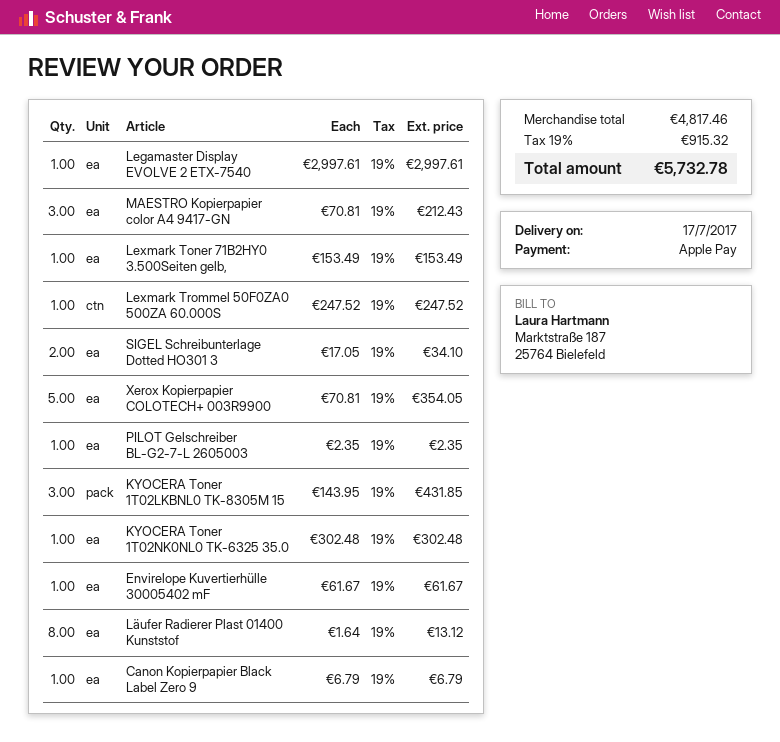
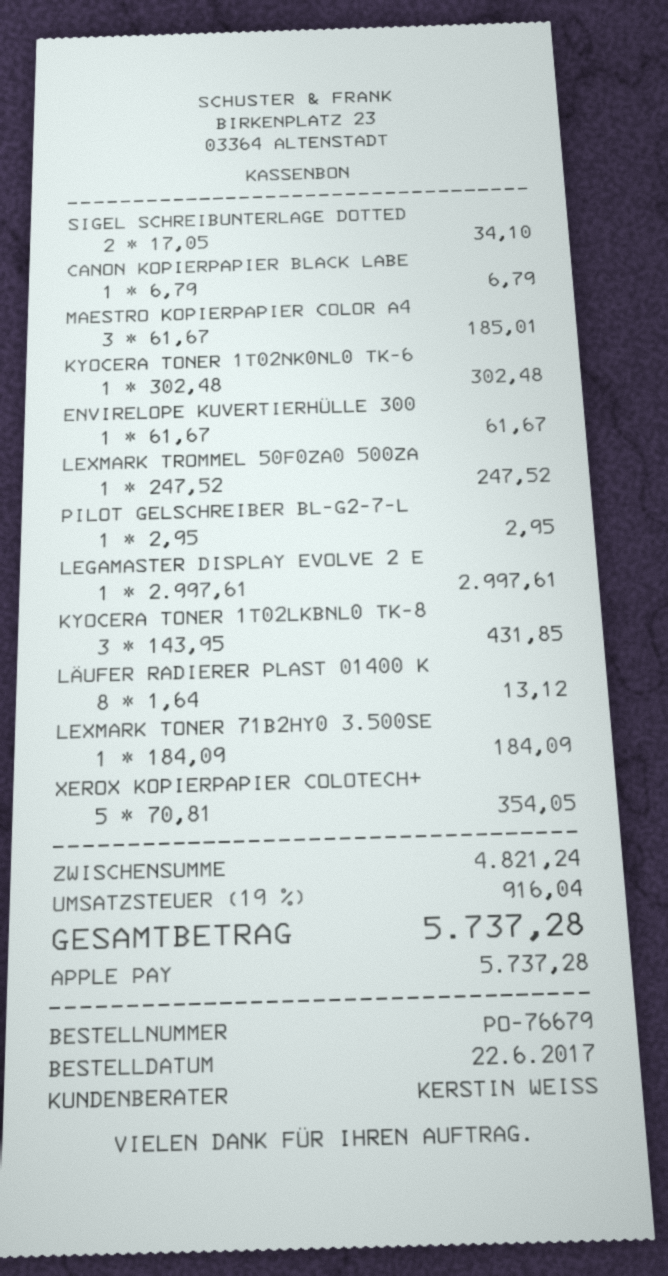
MAESTRO Kopierpapier color A4 9417-GN: 3 x 70.81 = 212.43 -> 3 x 61.67 = 185.01
Lexmark Toner 71B2HY0 3.500Seiten gelb,: 1 x 153.49 = 153.49 -> 1 x 184.09 = 184.09
PILOT Gelschreiber BL-G2-7-L 2605003: 1 x 2.35 = 2.35 -> 1 x 2.95 = 2.95
subtotal: 4817.46 -> 4821.24
tax: 19% = 915.32 -> 19% = 916.04
total: 5732.78 -> 5737.28

